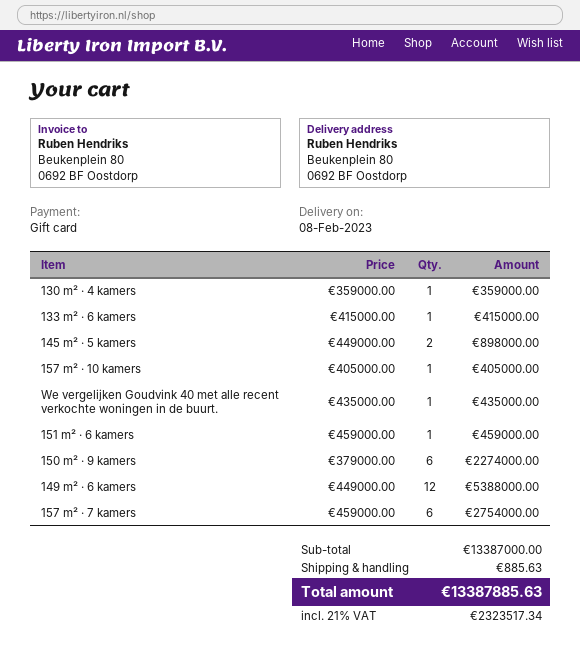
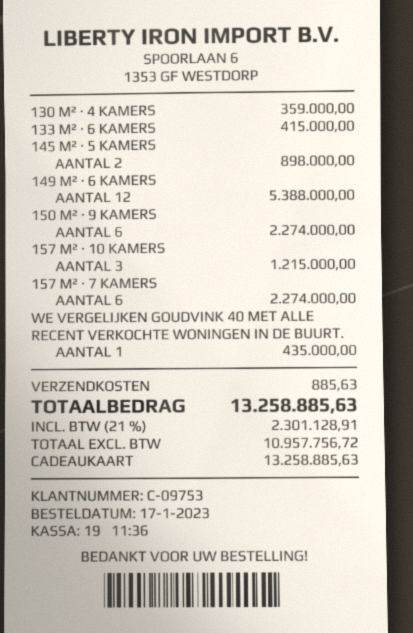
157 m² · 10 kamers: 1 for 405000.00 -> 3 for 1215000.00
151 m² · 6 kamers: 1 for 459000.00 -> none
157 m² · 7 kamers: 6 for 2754000.00 -> 6 for 2274000.00
tax: 21% = 2323517.34 -> 21% = 2301128.91
total: 13387885.63 -> 13258885.63

